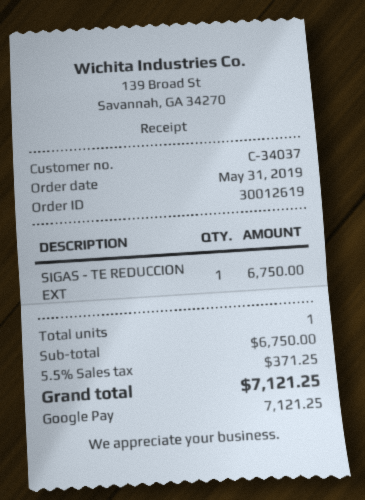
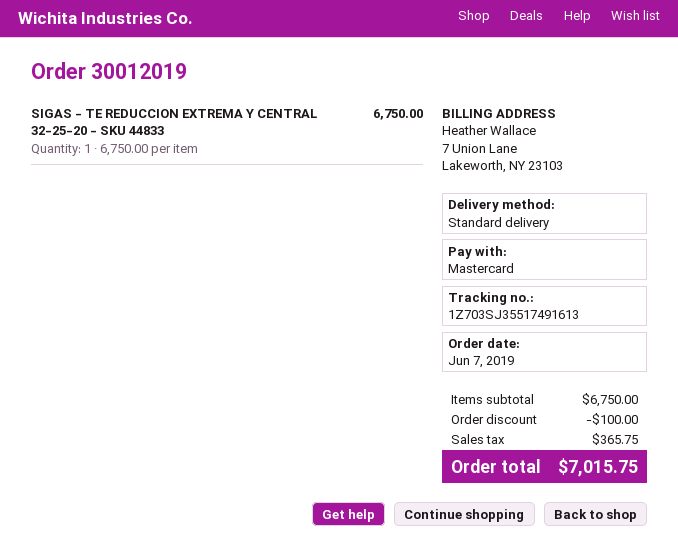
order number: 30012619 -> 30012019
order date: 2019-05-31 -> 2019-06-07
payment method: Google Pay -> Mastercard
discount: none -> 100.00
tax: 371.25 -> 365.75
total: 7121.25 -> 7015.75

